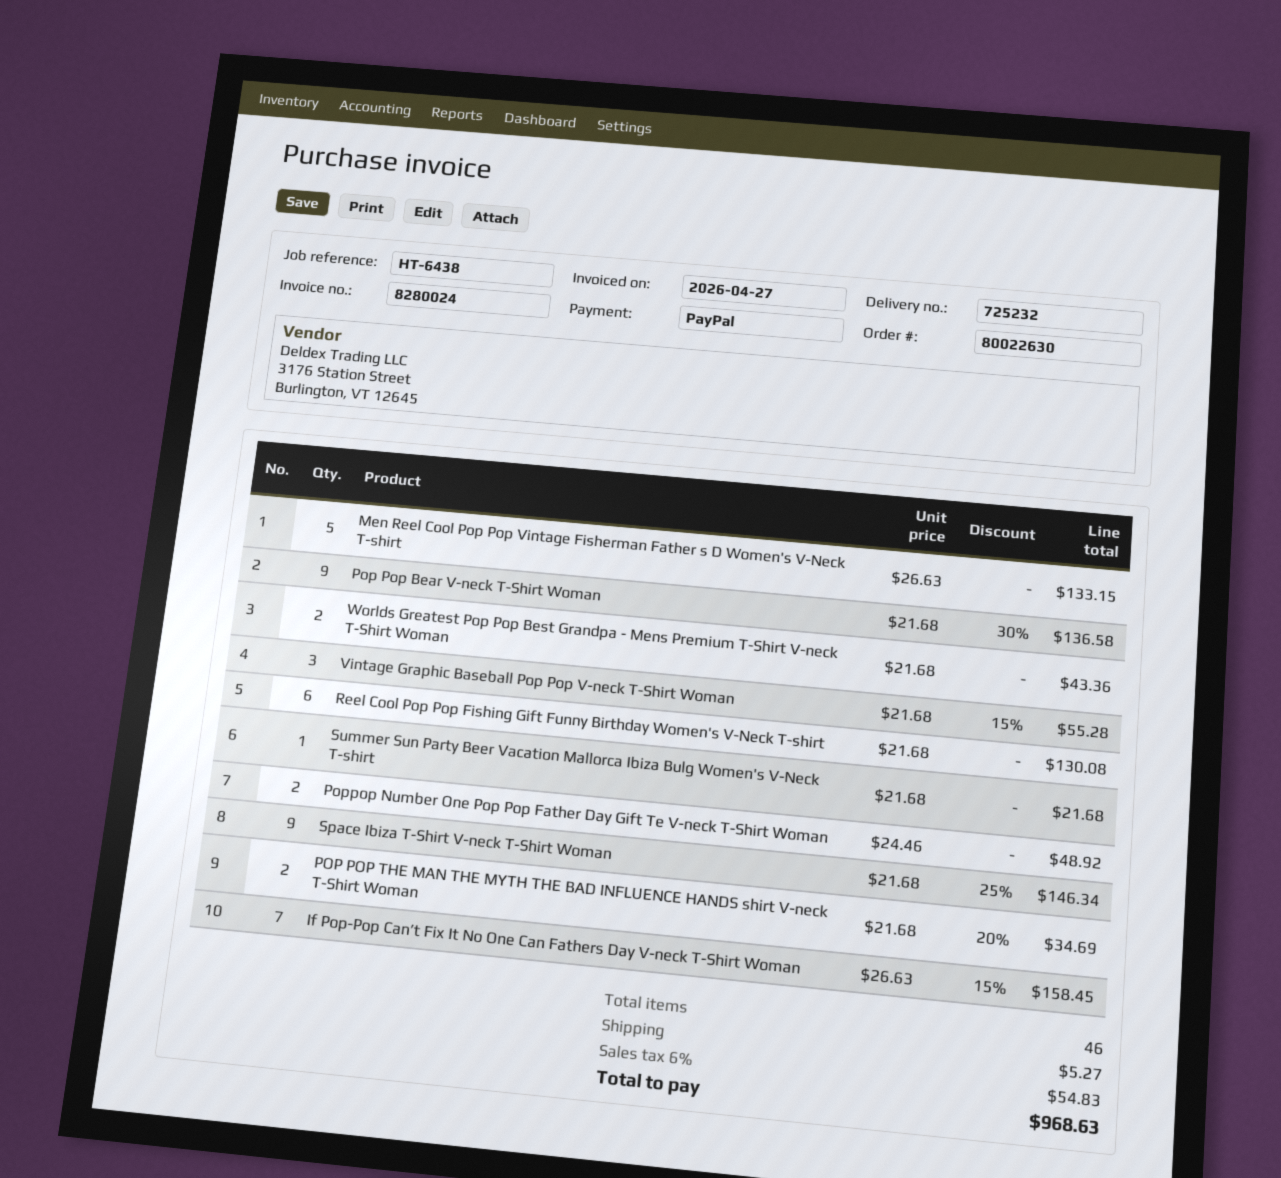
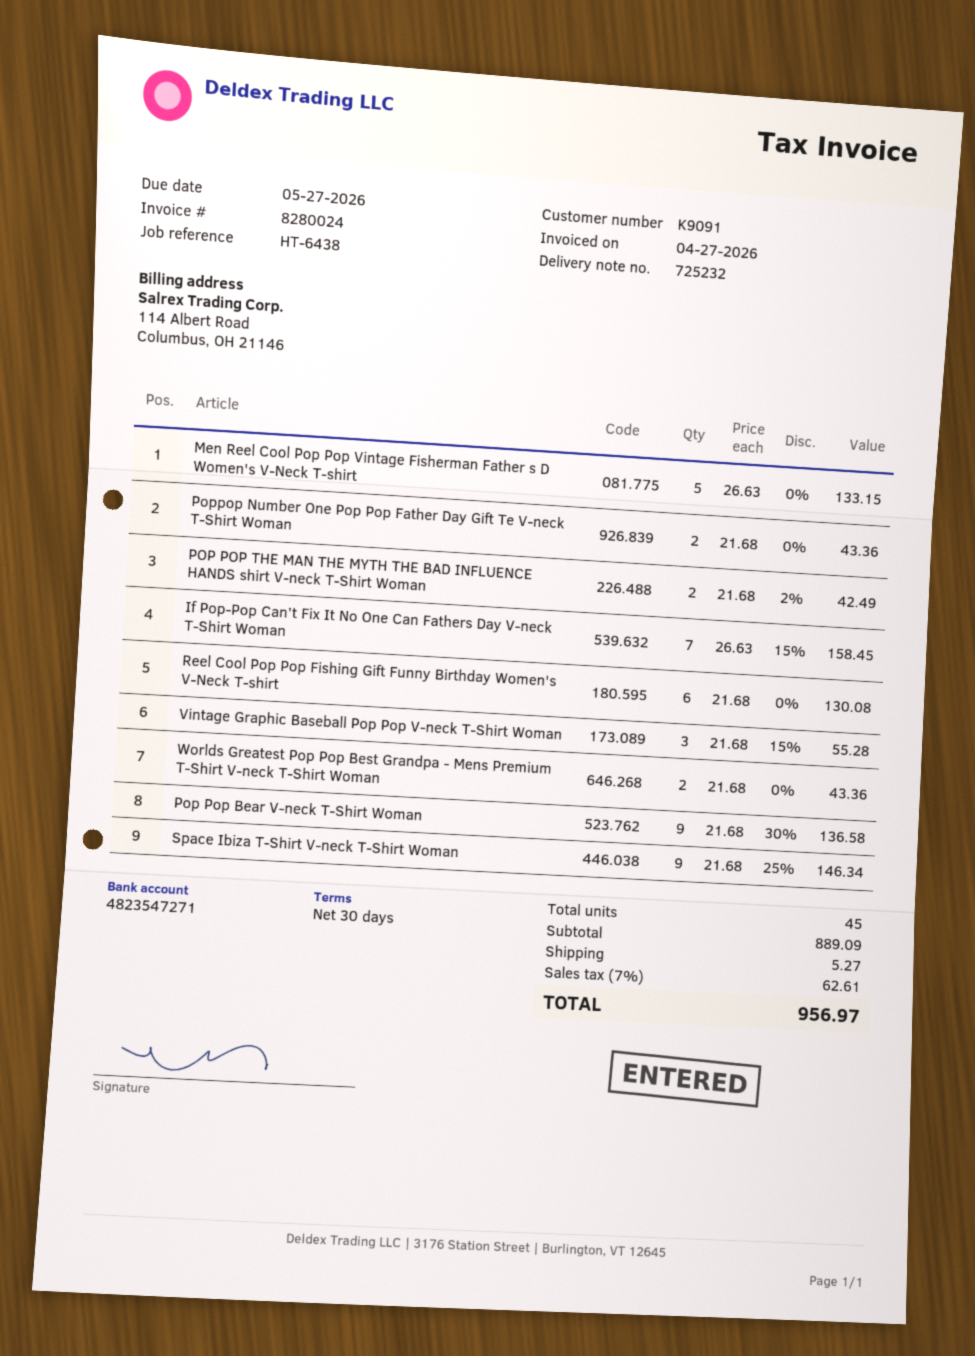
Summer Sun Party Beer Vacation Mallorca Ibiza Bulg Women's V-Neck T-shirt: 1 x 21.68 = 21.68 -> none
Poppop Number One Pop Pop Father Day Gift Te V-neck T-Shirt Woman: 2 x 24.46 = 48.92 -> 2 x 21.68 = 43.36
POP POP THE MAN THE MYTH THE BAD INFLUENCE HANDS shirt V-neck T-Shirt Woman: 2 x 21.68 - 20% = 34.69 -> 2 x 21.68 - 2% = 42.49
total quantity: 46 -> 45
tax: 6% = 54.83 -> 7% = 62.61
total: 968.63 -> 956.97

